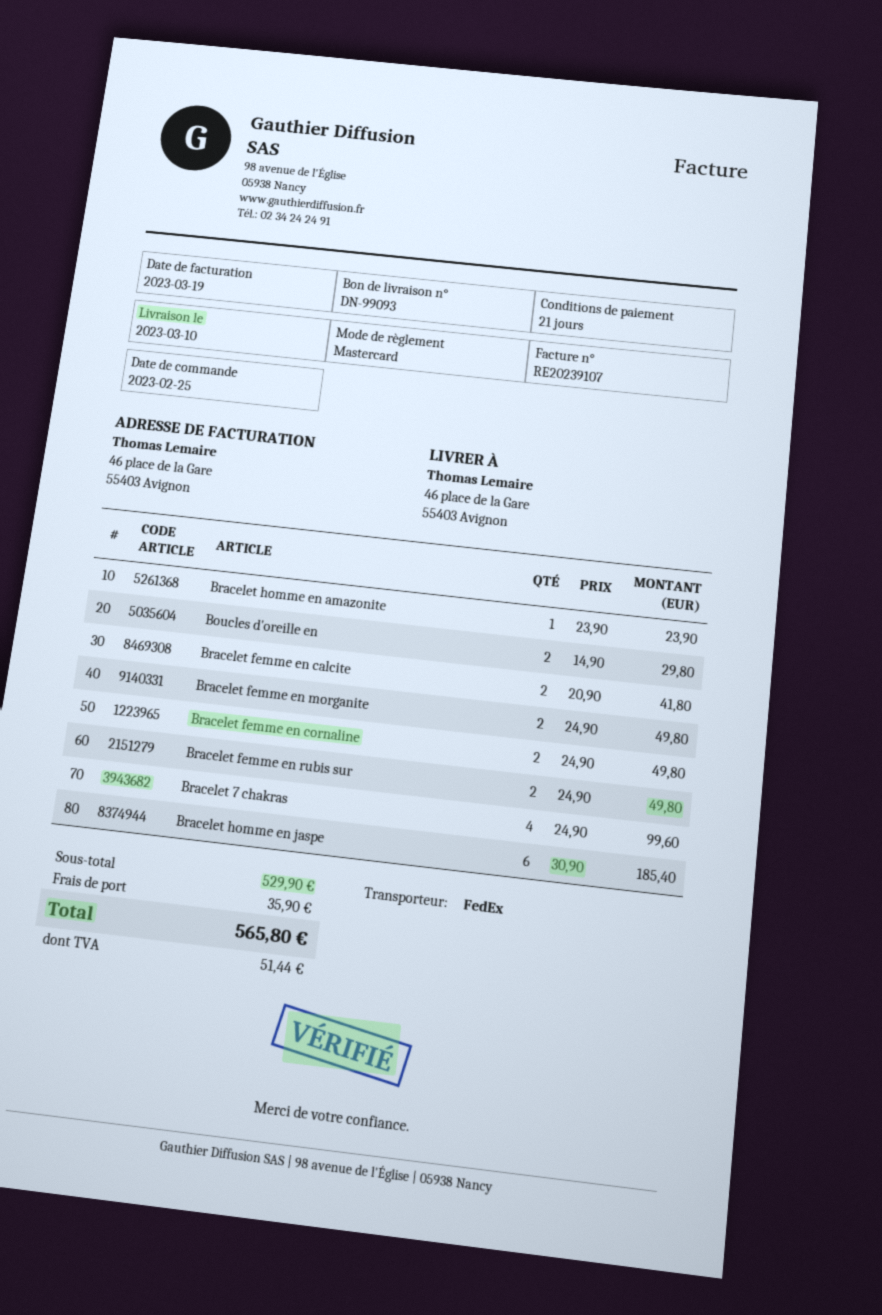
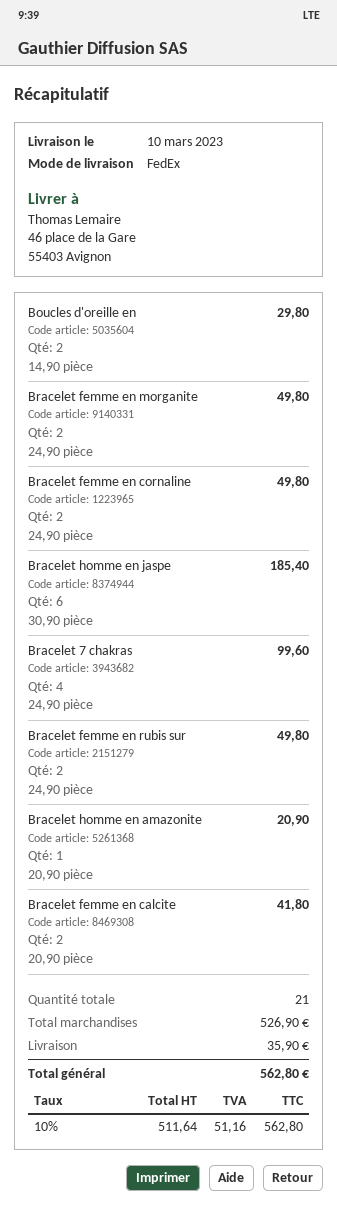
Bracelet homme en amazonite: 1 x 23.90 = 23.90 -> 1 x 20.90 = 20.90
subtotal: 529.90 -> 526.90
tax: 51.44 -> 51.16
total: 565.80 -> 562.80

